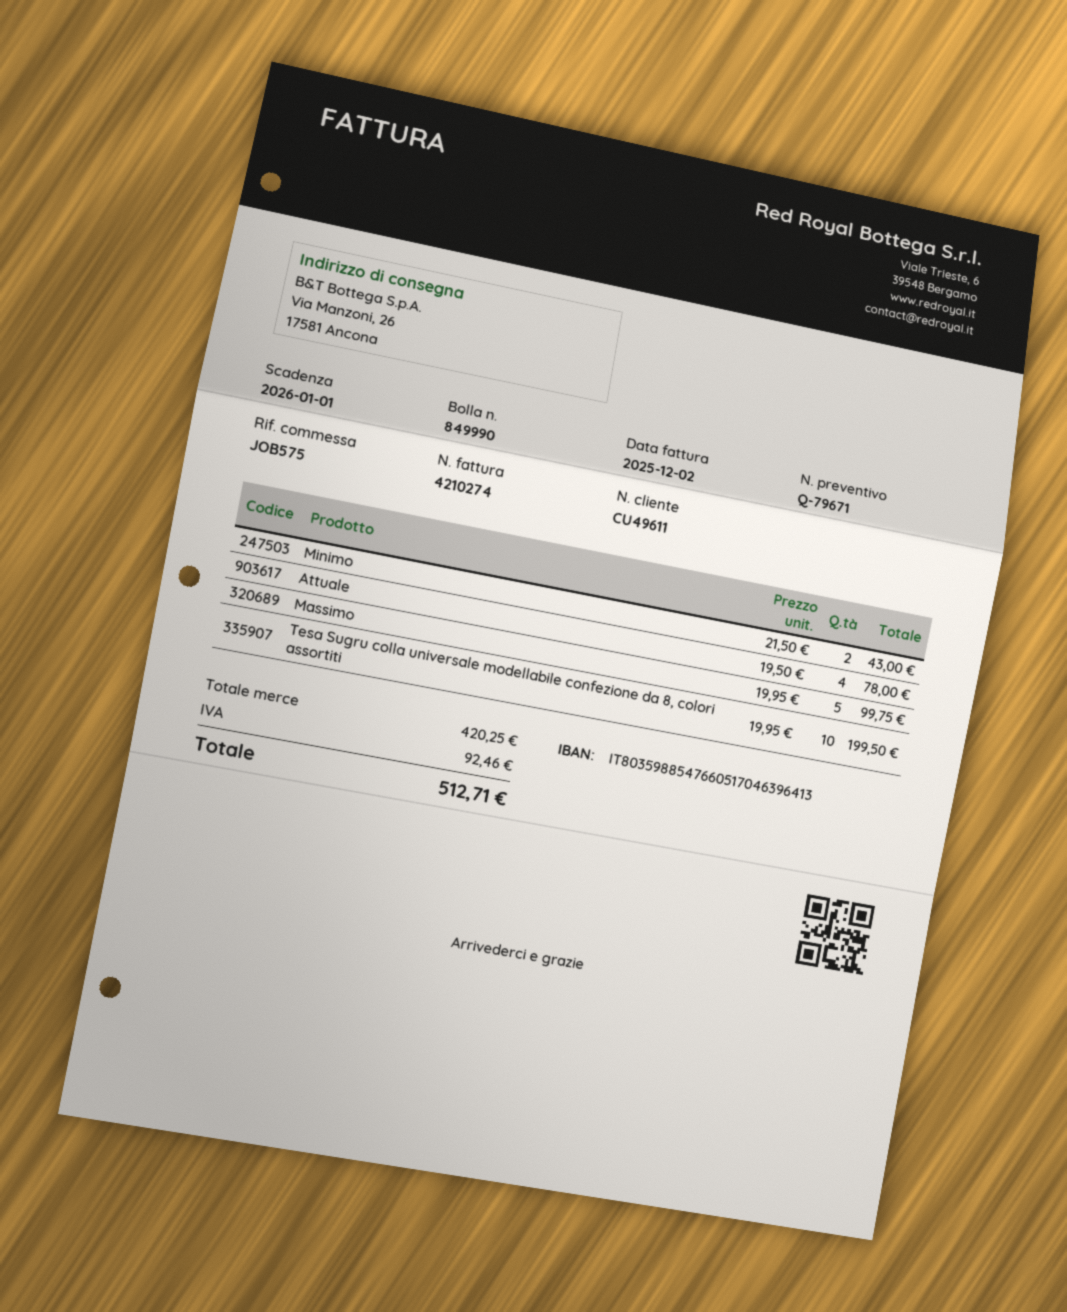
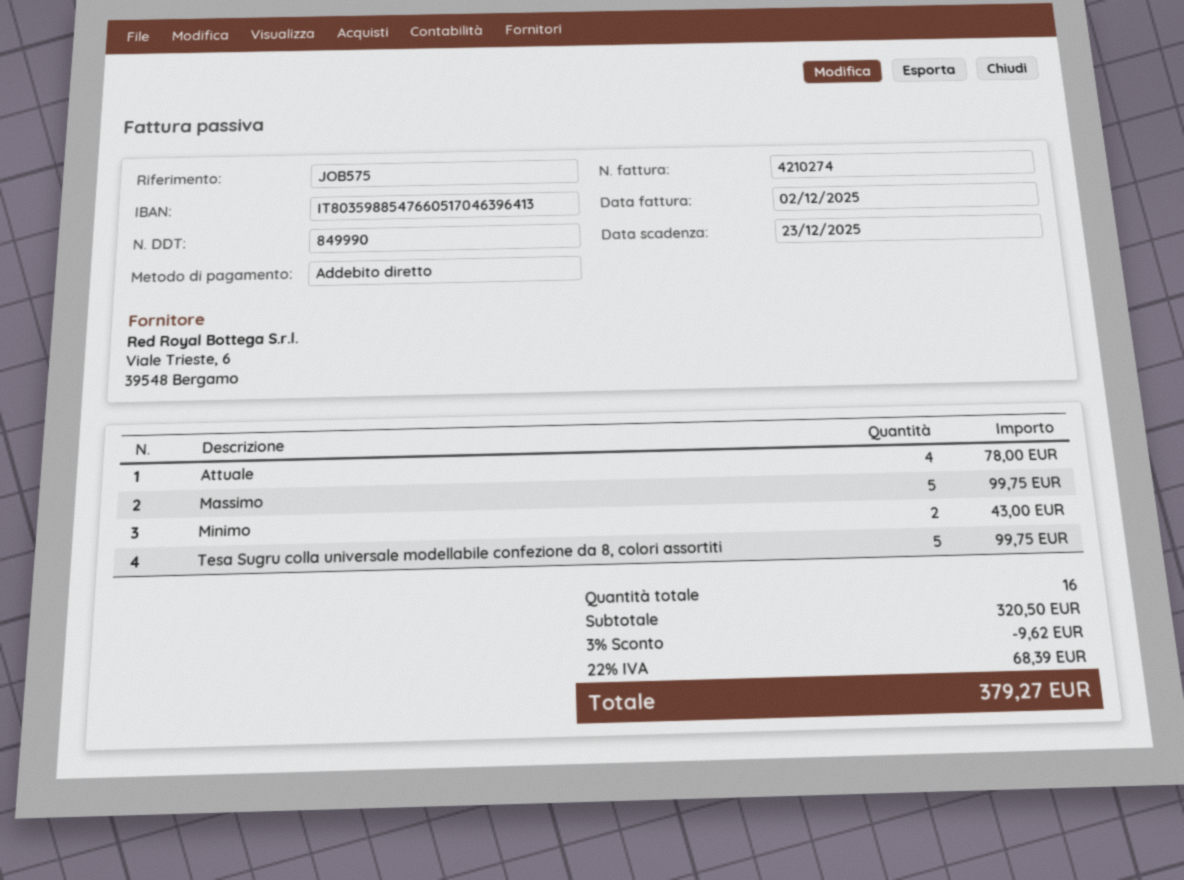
due date: 2026-01-01 -> 2025-12-23
Tesa Sugru colla universale modellabile confezione da 8, colori assortiti: 10 for 199.50 -> 5 for 99.75
subtotal: 420.25 -> 320.50
discount: none -> 3% = 9.62
tax: 92.46 -> 68.39
total: 512.71 -> 379.27

